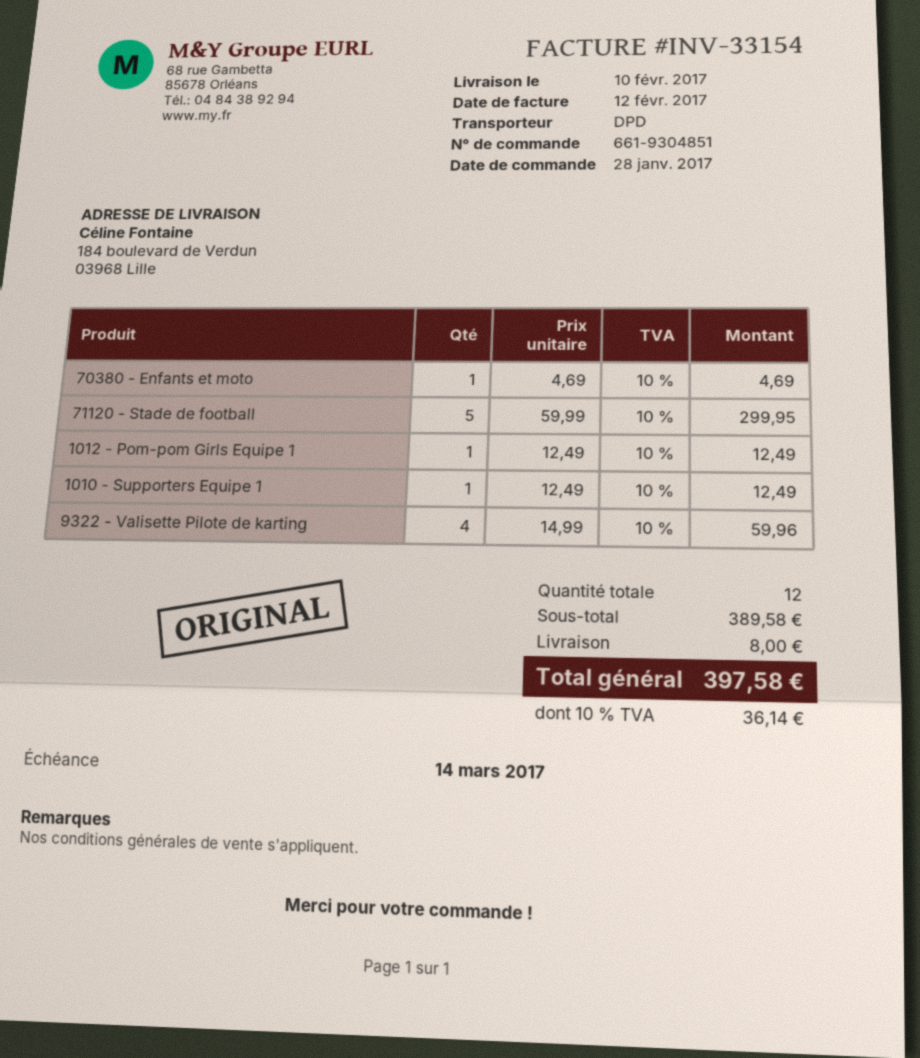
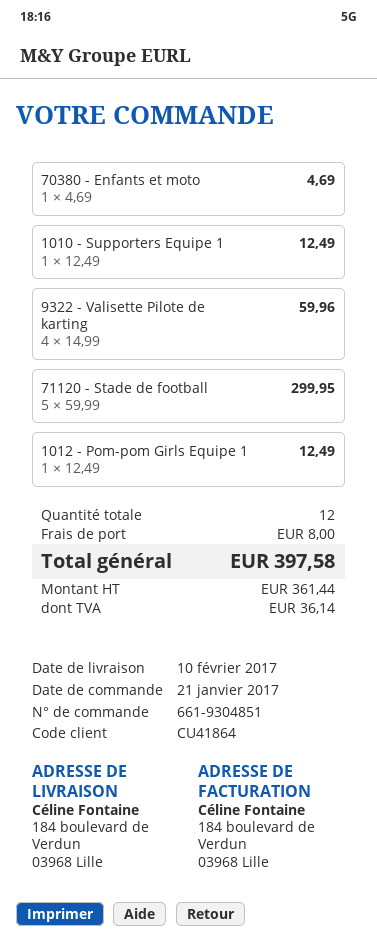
order date: 2017-01-28 -> 2017-01-21

